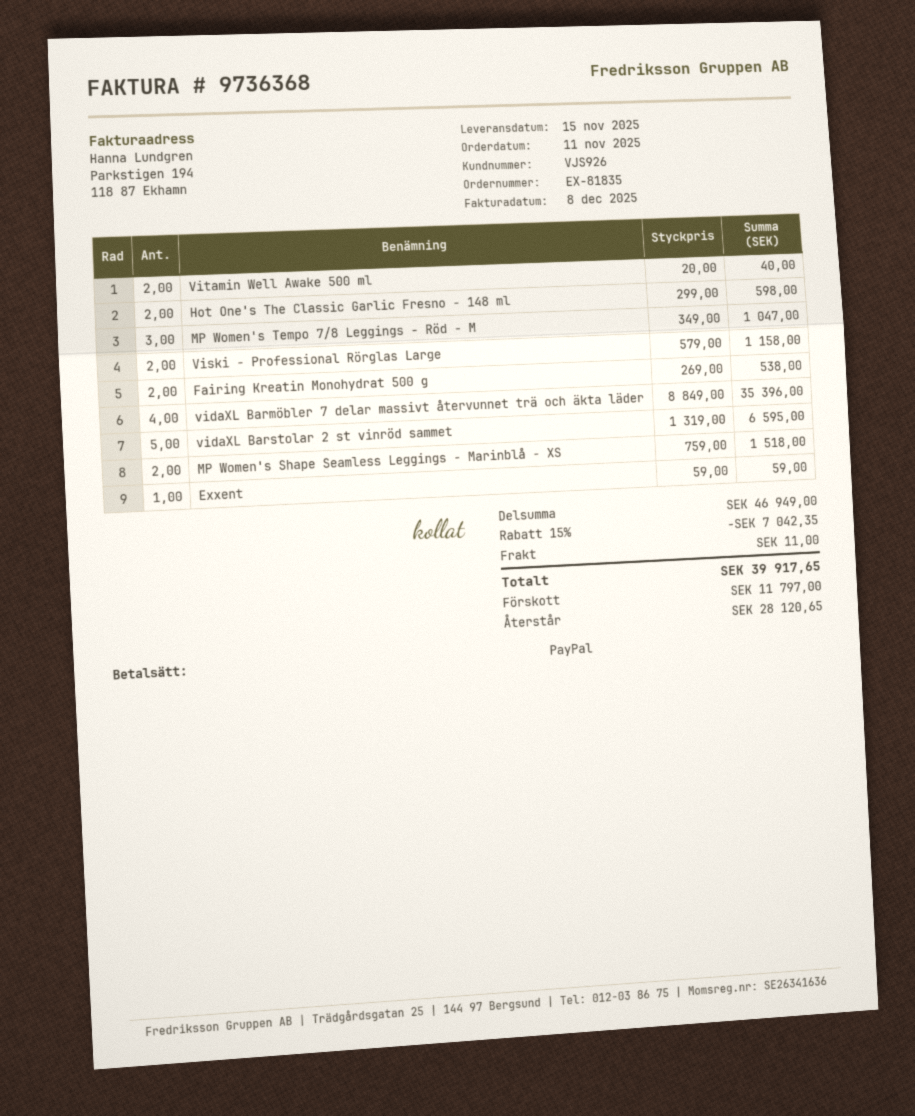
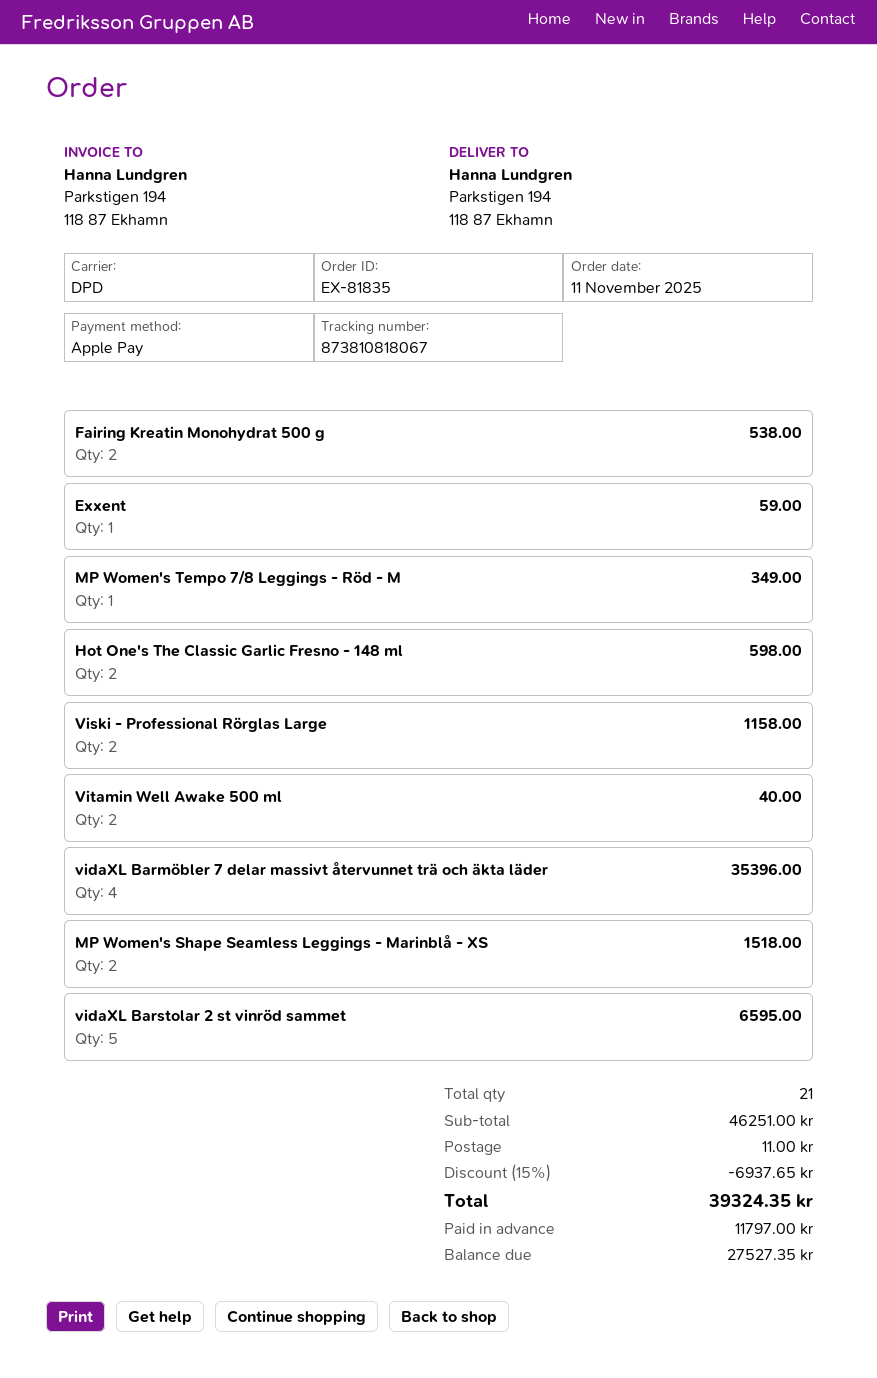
payment method: PayPal -> Apple Pay
MP Women's Tempo 7/8 Leggings - Röd - M: 3 for 1047.00 -> 1 for 349.00
subtotal: 46949.00 -> 46251.00
discount: 15% = 7042.35 -> 15% = 6937.65
total: 39917.65 -> 39324.35
balance: 28120.65 -> 27527.35

